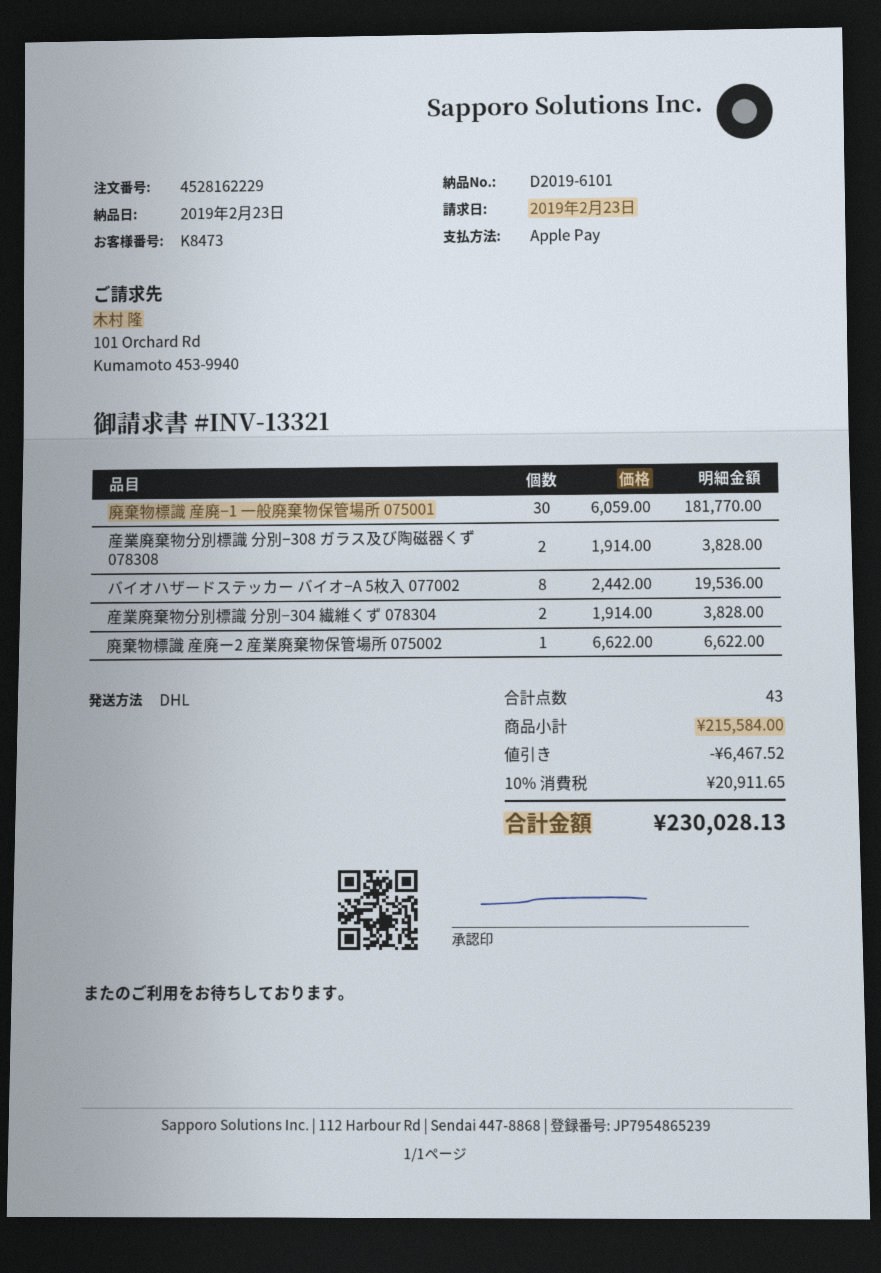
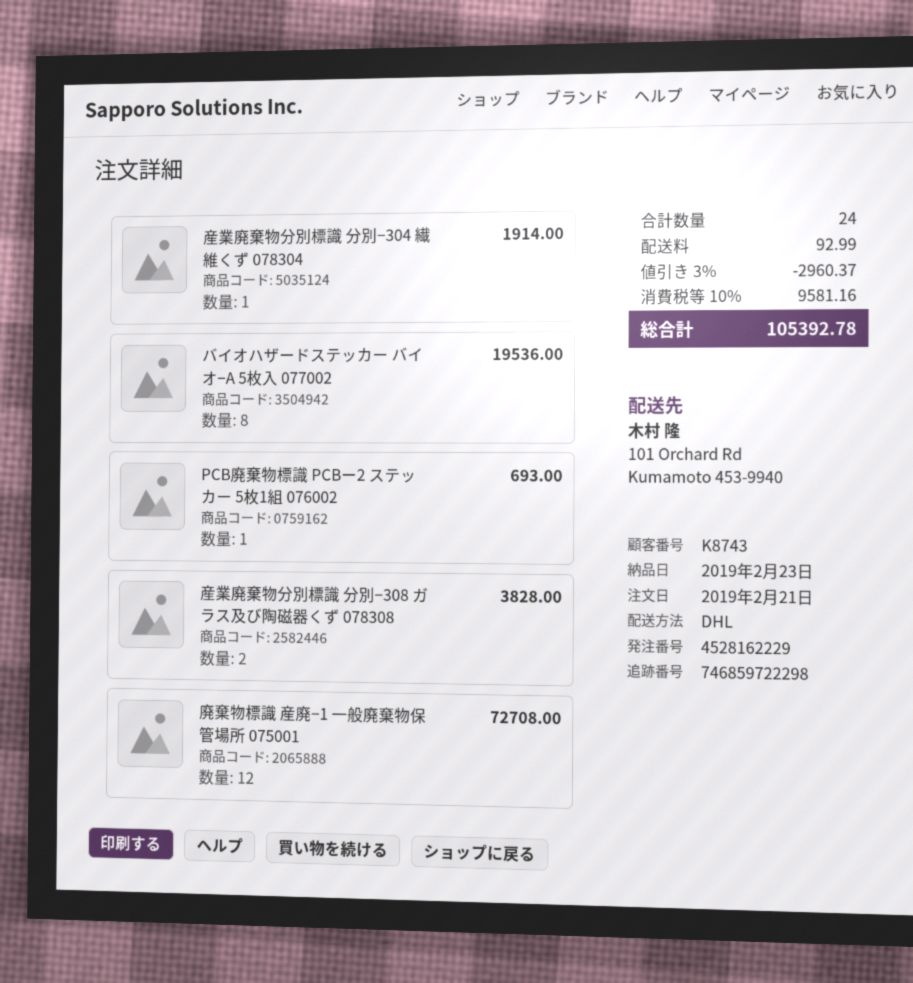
customer number: K8473 -> K8743
廃棄物標識 産廃−1 一般廃棄物保管場所 075001: 30 for 181770.00 -> 12 for 72708.00
産業廃棄物分別標識 分別−304 繊維くず 078304: 2 for 3828.00 -> 1 for 1914.00
廃棄物標識 産廃ー2 産業廃棄物保管場所 075002: 1 for 6622.00 -> none
PCB廃棄物標識 PCBー2 ステッカー 5枚1組 076002: none -> 1 for 693.00
total quantity: 43 -> 24
discount: 6467.52 -> 2960.37
shipping: none -> 92.99
tax: 10% = 20911.65 -> 10% = 9581.16
total: 230028.13 -> 105392.78

